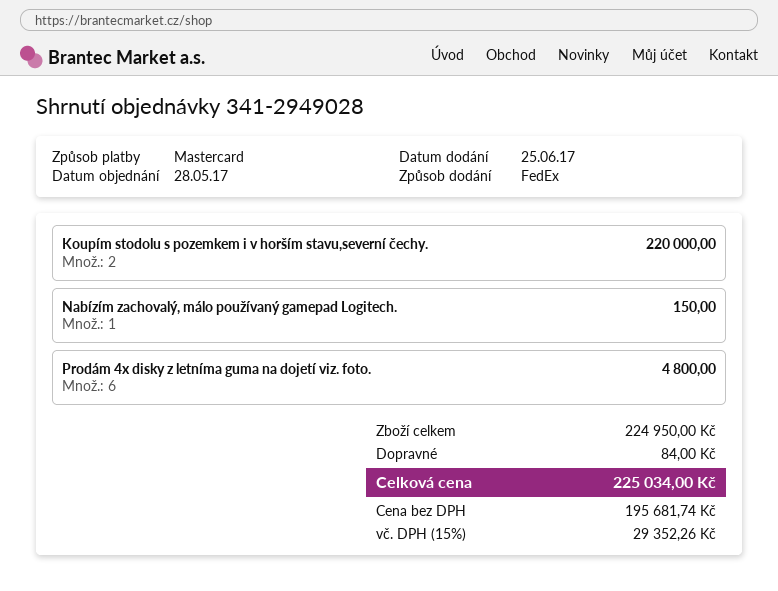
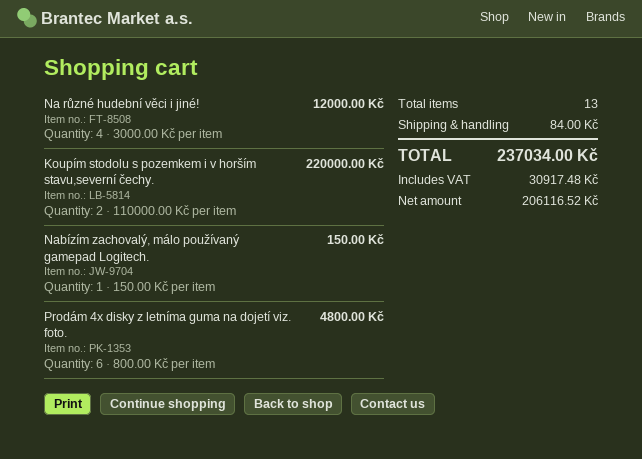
Na různé hudební věci i jiné!: none -> 4 for 12000.00
net: 195681.74 -> 206116.52
tax: 29352.26 -> 30917.48
total: 225034.00 -> 237034.00

